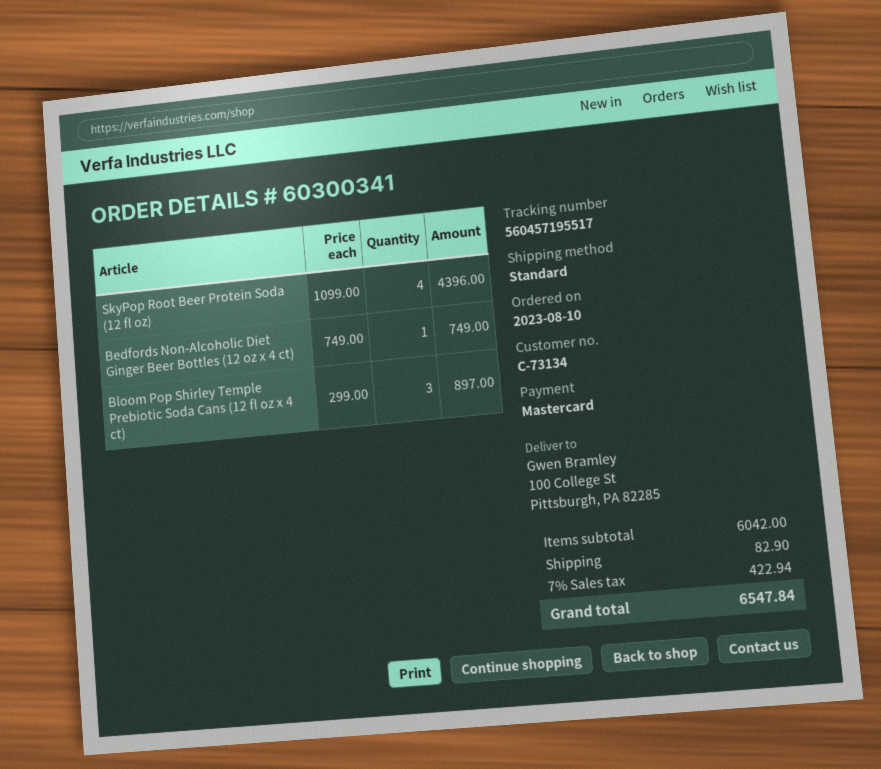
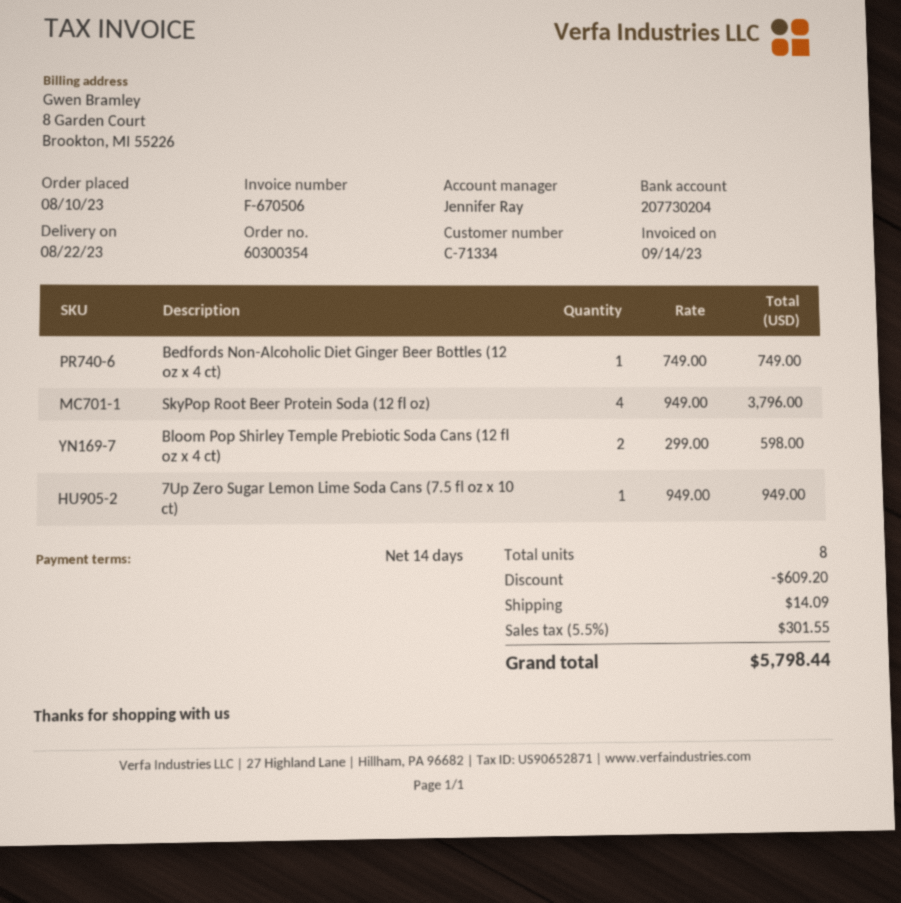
order number: 60300341 -> 60300354
customer number: C-73134 -> C-71334
SkyPop Root Beer Protein Soda (12 fl oz): 4 x 1099.00 = 4396.00 -> 4 x 949.00 = 3796.00
Bloom Pop Shirley Temple Prebiotic Soda Cans (12 fl oz x 4 ct): 3 x 299.00 = 897.00 -> 2 x 299.00 = 598.00
7Up Zero Sugar Lemon Lime Soda Cans (7.5 fl oz x 10 ct): none -> 1 x 949.00 = 949.00
discount: none -> 609.20
shipping: 82.90 -> 14.09
tax: 7% = 422.94 -> 5.5% = 301.55
total: 6547.84 -> 5798.44

